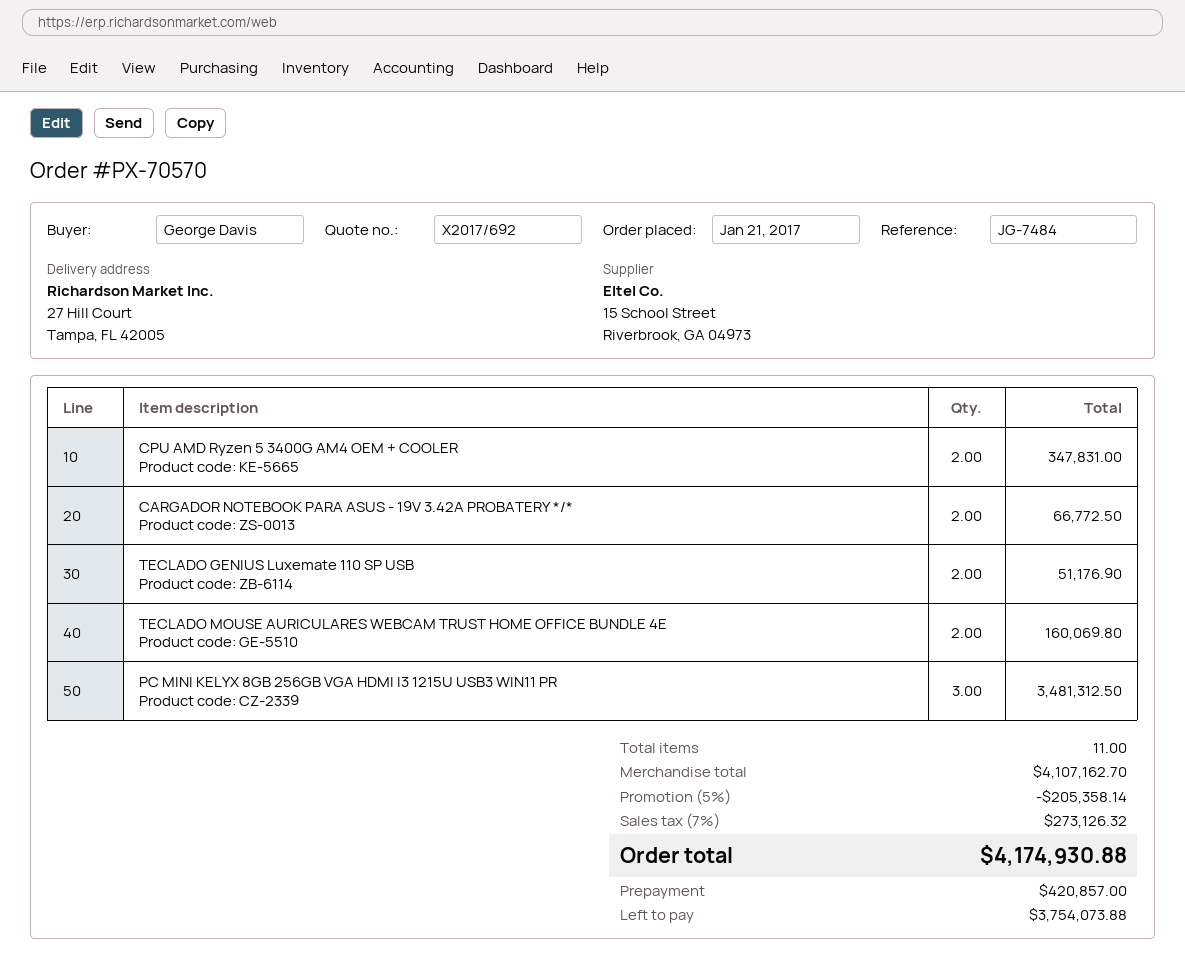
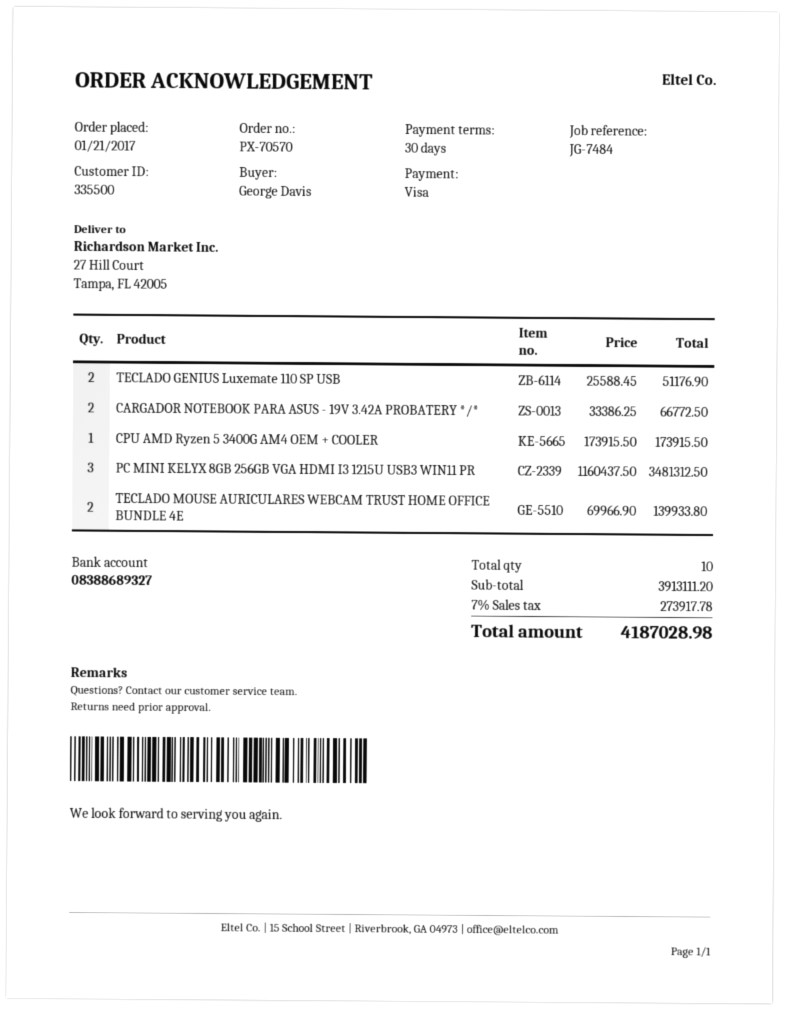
CPU AMD Ryzen 5 3400G AM4 OEM + COOLER: 2 for 347831.00 -> 1 for 173915.50
TECLADO MOUSE AURICULARES WEBCAM TRUST HOME OFFICE BUNDLE 4E: 2 for 160069.80 -> 2 for 139933.80
total quantity: 11 -> 10
subtotal: 4107162.70 -> 3913111.20
discount: 5% = 205358.14 -> none
tax: 7% = 273126.32 -> 7% = 273917.78
total: 4174930.88 -> 4187028.98

